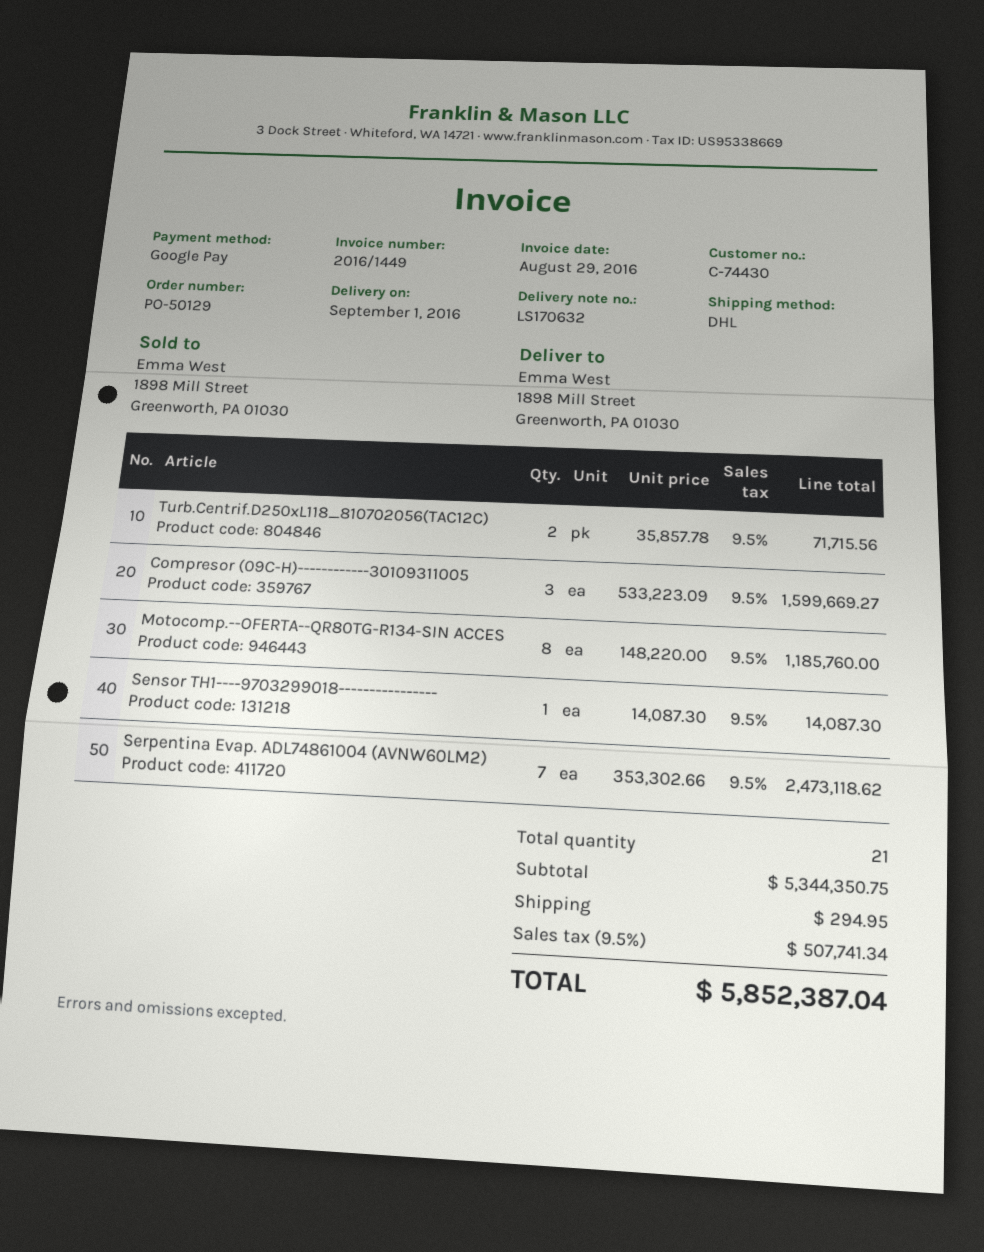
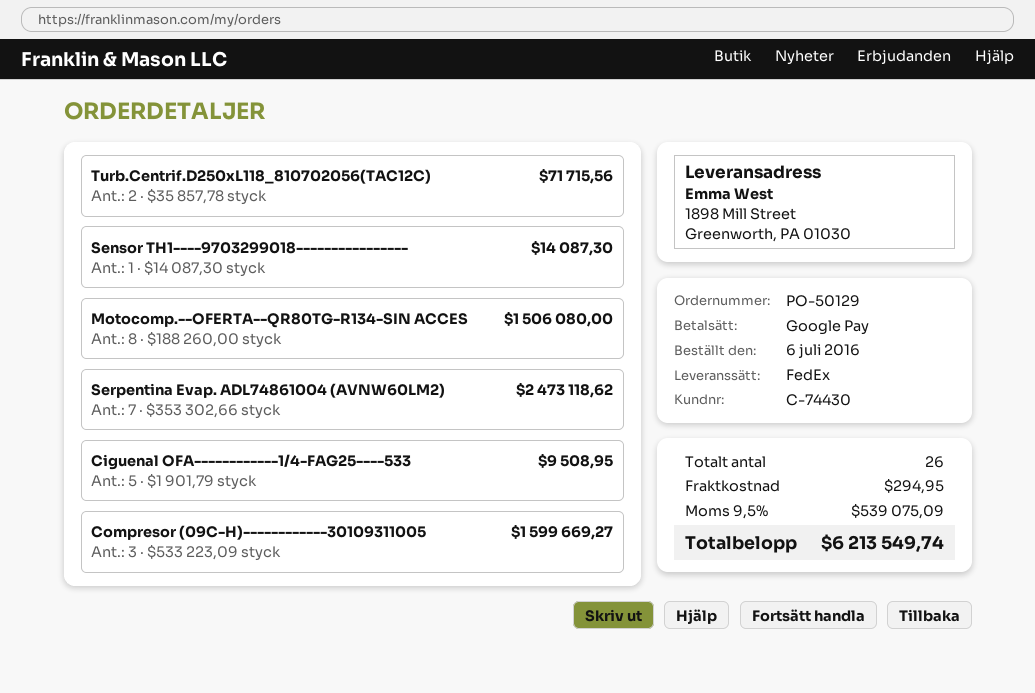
shipping method: DHL -> FedEx
Motocomp.--OFERTA--QR80TG-R134-SIN ACCES: 8 x 148220.00 = 1185760.00 -> 8 x 188260.00 = 1506080.00
Ciguenal OFA------------1/4-FAG25----533: none -> 5 x 1901.79 = 9508.95
total quantity: 21 -> 26
tax: 9.5% = 507741.34 -> 9.5% = 539075.09
total: 5852387.04 -> 6213549.74

